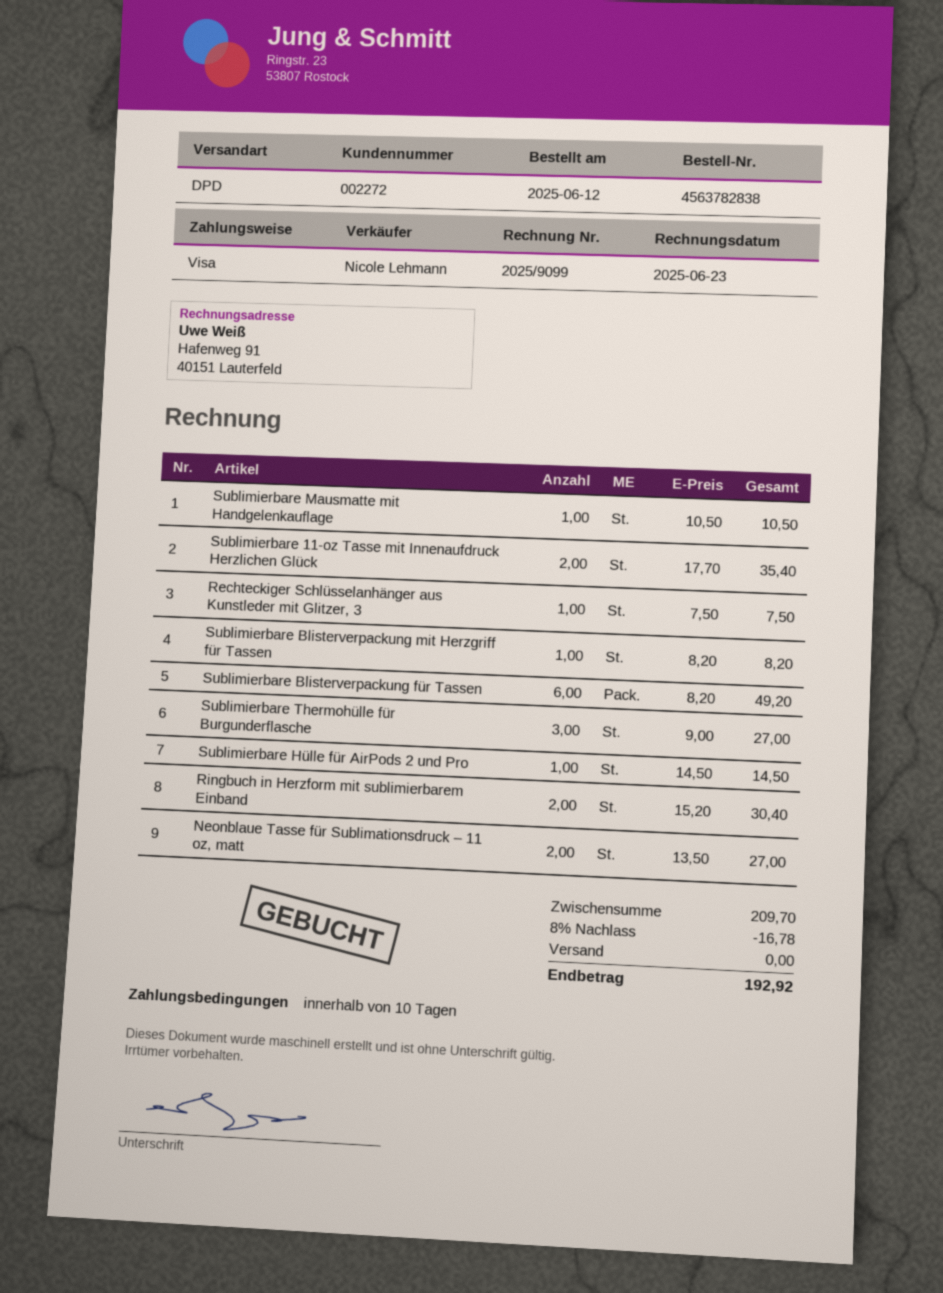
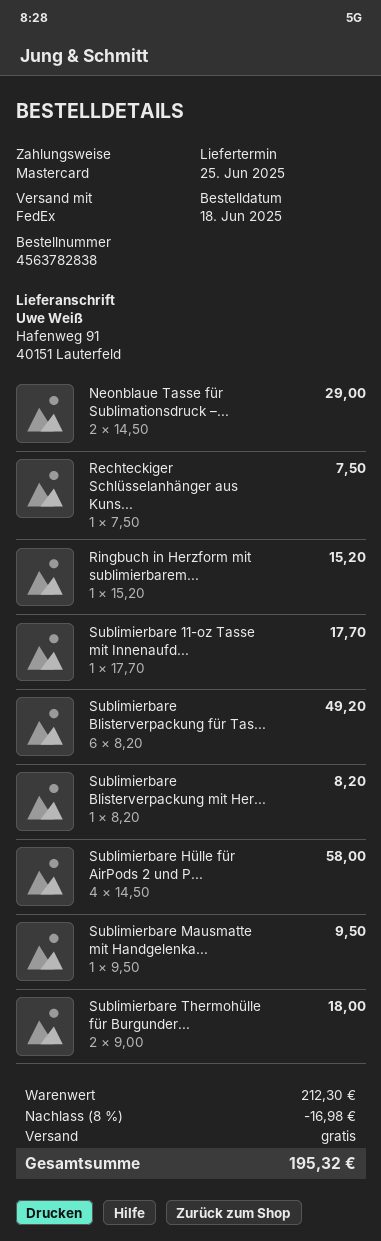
order date: 2025-06-12 -> 2025-06-18
payment method: Visa -> Mastercard
shipping method: DPD -> FedEx
Sublimierbare Mausmatte mit Handgelenkauflage: 1 x 10.50 = 10.50 -> 1 x 9.50 = 9.50
Sublimierbare 11-oz Tasse mit Innenaufdruck Herzlichen Glück: 2 x 17.70 = 35.40 -> 1 x 17.70 = 17.70
Sublimierbare Thermohülle für Burgunderflasche: 3 x 9.00 = 27.00 -> 2 x 9.00 = 18.00
Sublimierbare Hülle für AirPods 2 und Pro: 1 x 14.50 = 14.50 -> 4 x 14.50 = 58.00
Ringbuch in Herzform mit sublimierbarem Einband: 2 x 15.20 = 30.40 -> 1 x 15.20 = 15.20
Neonblaue Tasse für Sublimationsdruck – 11 oz, matt: 2 x 13.50 = 27.00 -> 2 x 14.50 = 29.00
subtotal: 209.70 -> 212.30
discount: 8% = 16.78 -> 8% = 16.98
total: 192.92 -> 195.32

